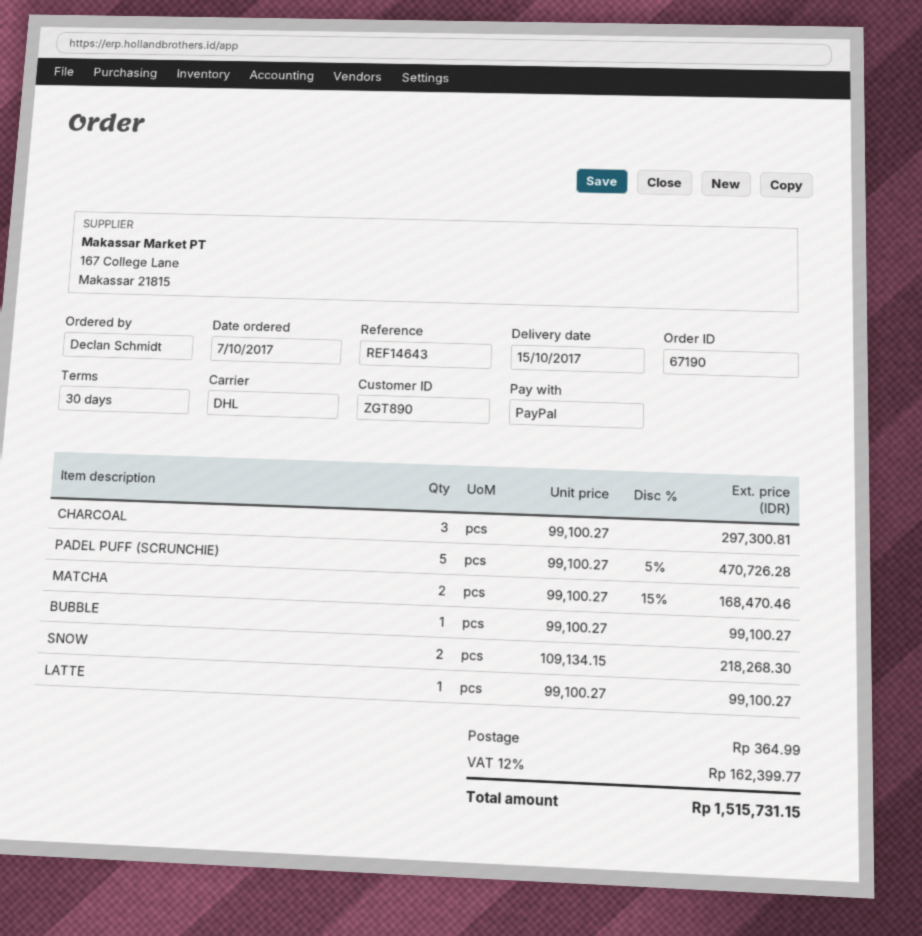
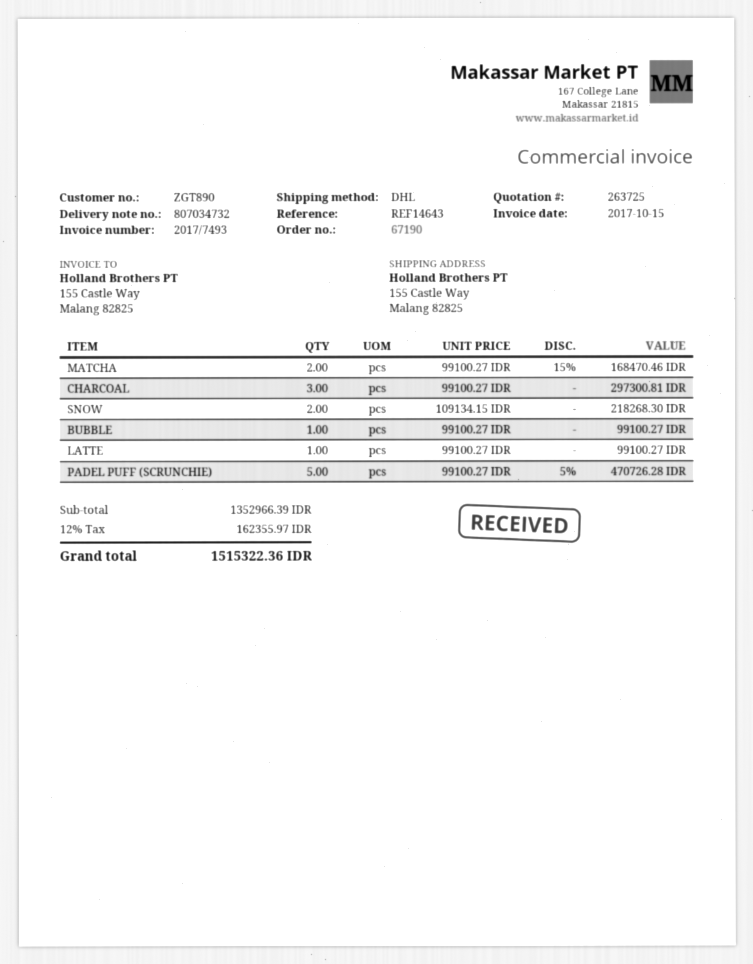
shipping: 364.99 -> none
tax: 12% = 162399.77 -> 12% = 162355.97
total: 1515731.15 -> 1515322.36

